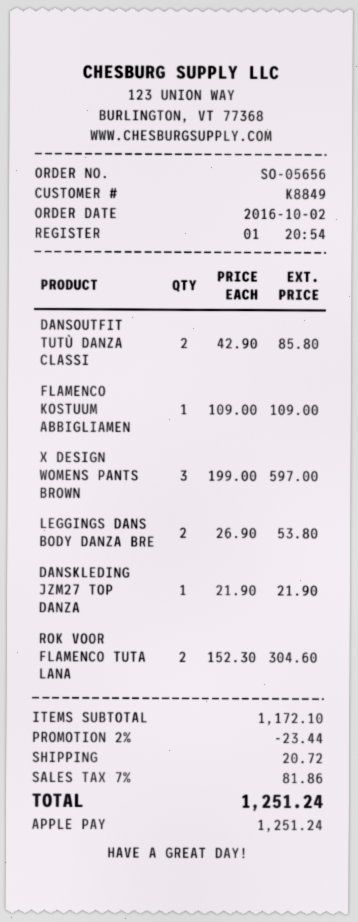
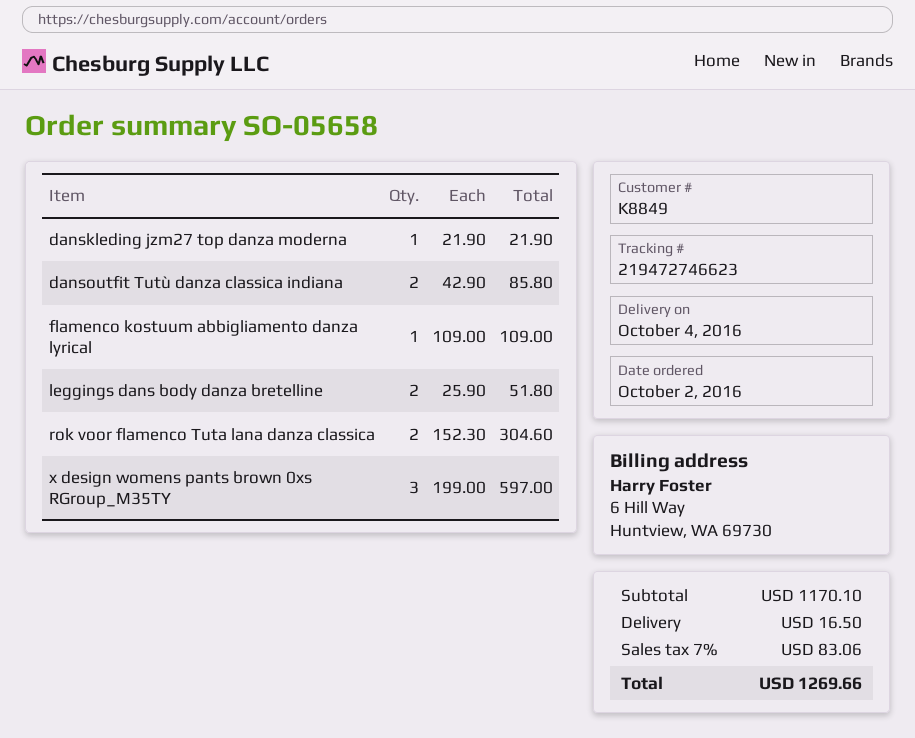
order number: SO-05656 -> SO-05658
LEGGINGS DANS BODY DANZA BRE: 2 x 26.90 = 53.80 -> 2 x 25.90 = 51.80
subtotal: 1172.10 -> 1170.10
discount: 2% = 23.44 -> none
shipping: 20.72 -> 16.50
tax: 7% = 81.86 -> 7% = 83.06
total: 1251.24 -> 1269.66

